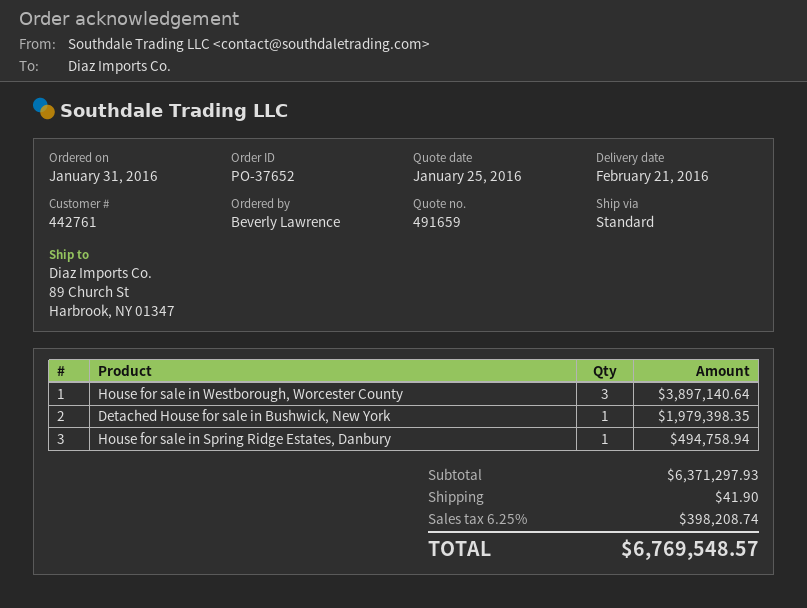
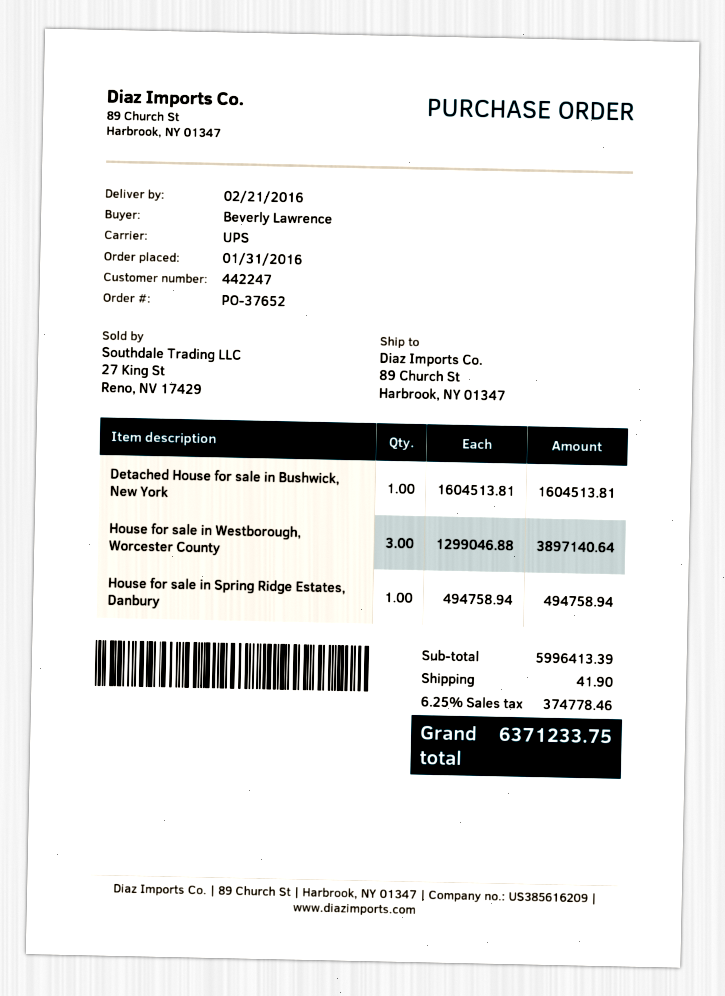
customer number: 442761 -> 442247
shipping method: standard -> UPS
Detached House for sale in Bushwick, New York: 1 for 1979398.35 -> 1 for 1604513.81
subtotal: 6371297.93 -> 5996413.39
tax: 6.25% = 398208.74 -> 6.25% = 374778.46
total: 6769548.57 -> 6371233.75

